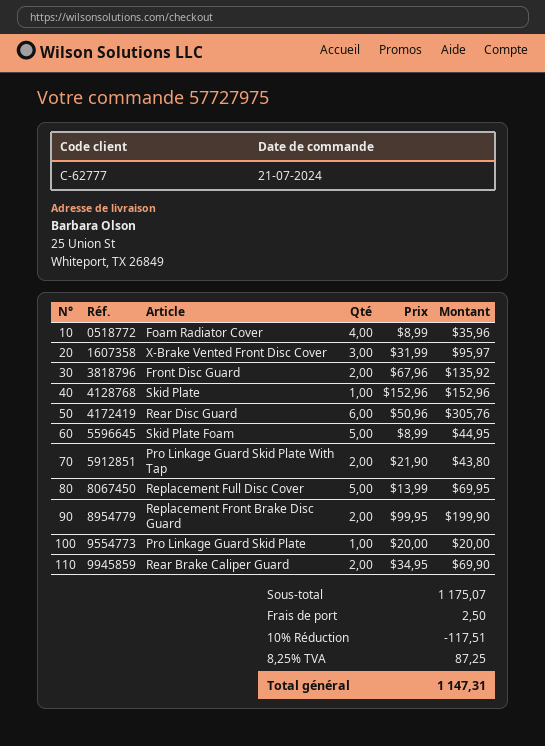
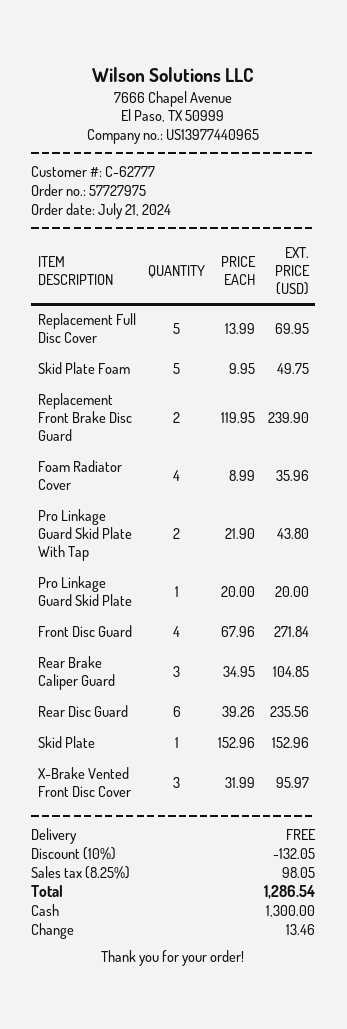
Front Disc Guard: 2 x 67.96 = 135.92 -> 4 x 67.96 = 271.84
Rear Disc Guard: 6 x 50.96 = 305.76 -> 6 x 39.26 = 235.56
Skid Plate Foam: 5 x 8.99 = 44.95 -> 5 x 9.95 = 49.75
Replacement Front Brake Disc Guard: 2 x 99.95 = 199.90 -> 2 x 119.95 = 239.90
Rear Brake Caliper Guard: 2 x 34.95 = 69.90 -> 3 x 34.95 = 104.85
discount: 10% = 117.51 -> 10% = 132.05
shipping: 2.50 -> 0.00
tax: 8.25% = 87.25 -> 8.25% = 98.05
total: 1147.31 -> 1286.54

